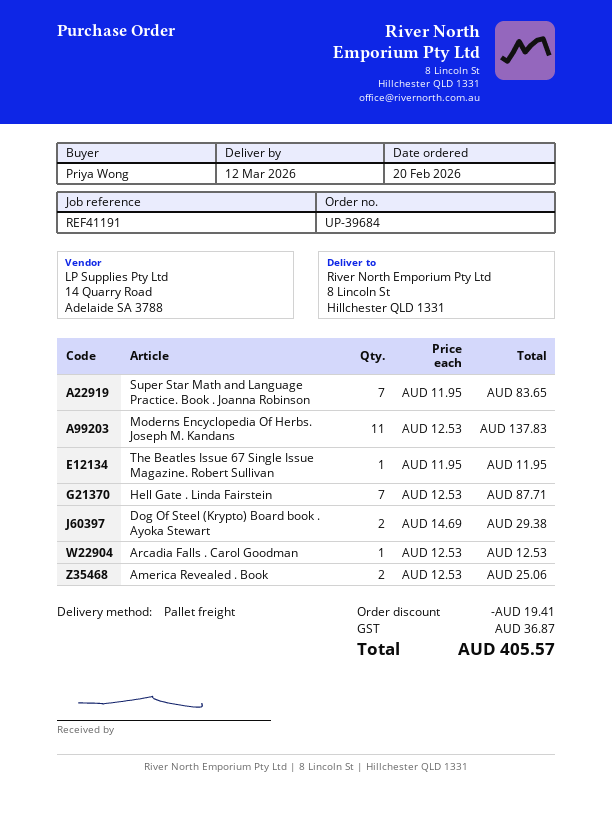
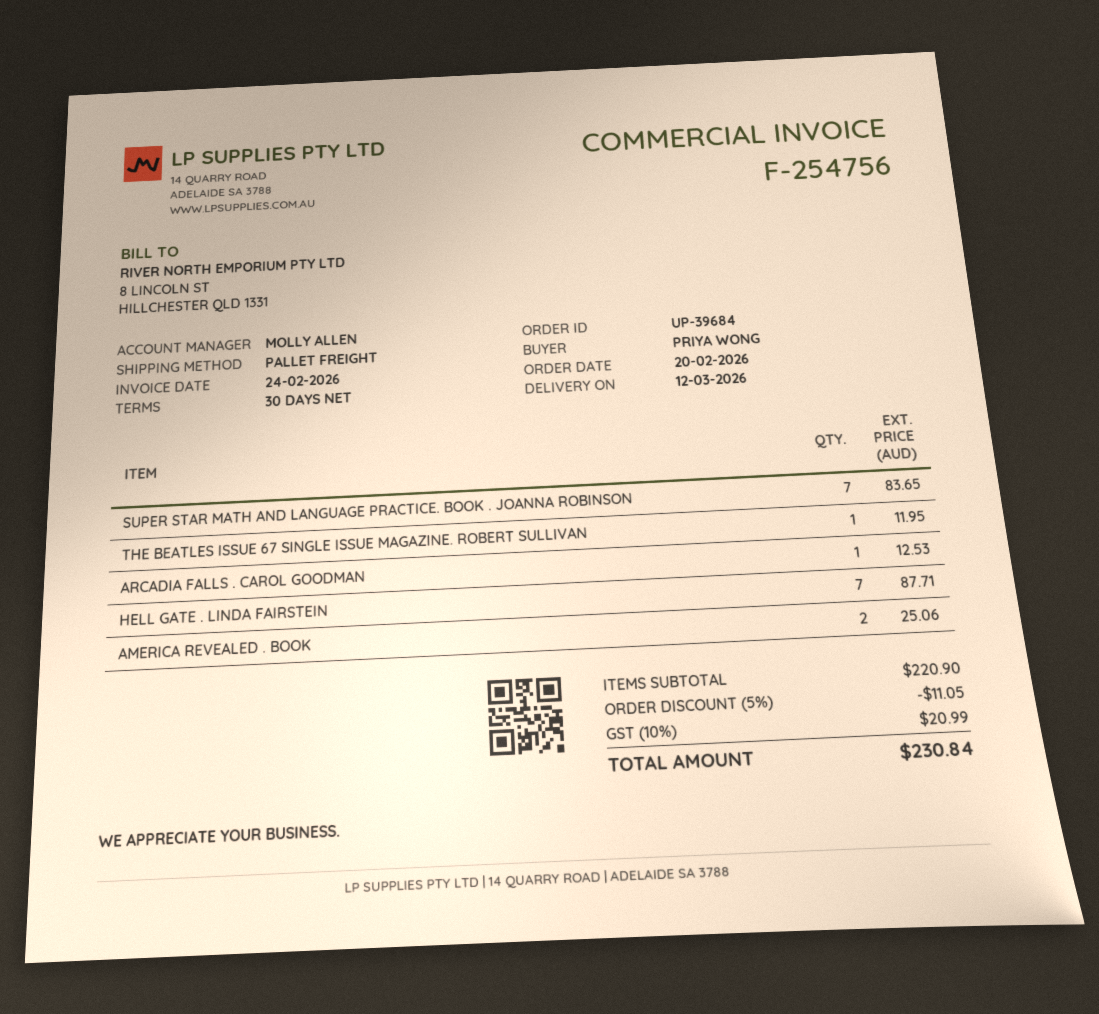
Moderns Encyclopedia Of Herbs. Joseph M. Kandans: 11 for 137.83 -> none
Dog Of Steel (Krypto) Board book . Ayoka Stewart: 2 for 29.38 -> none
discount: 19.41 -> 11.05
tax: 36.87 -> 20.99
total: 405.57 -> 230.84

